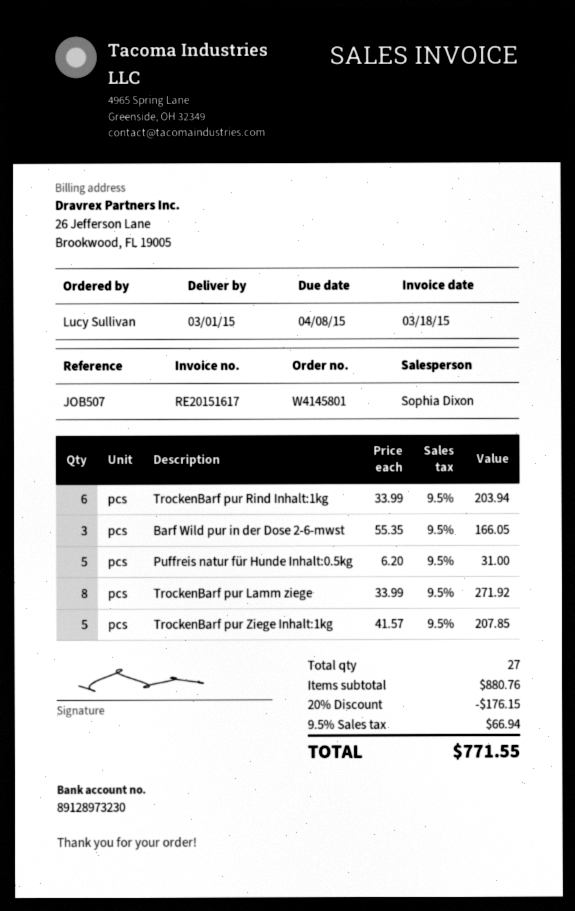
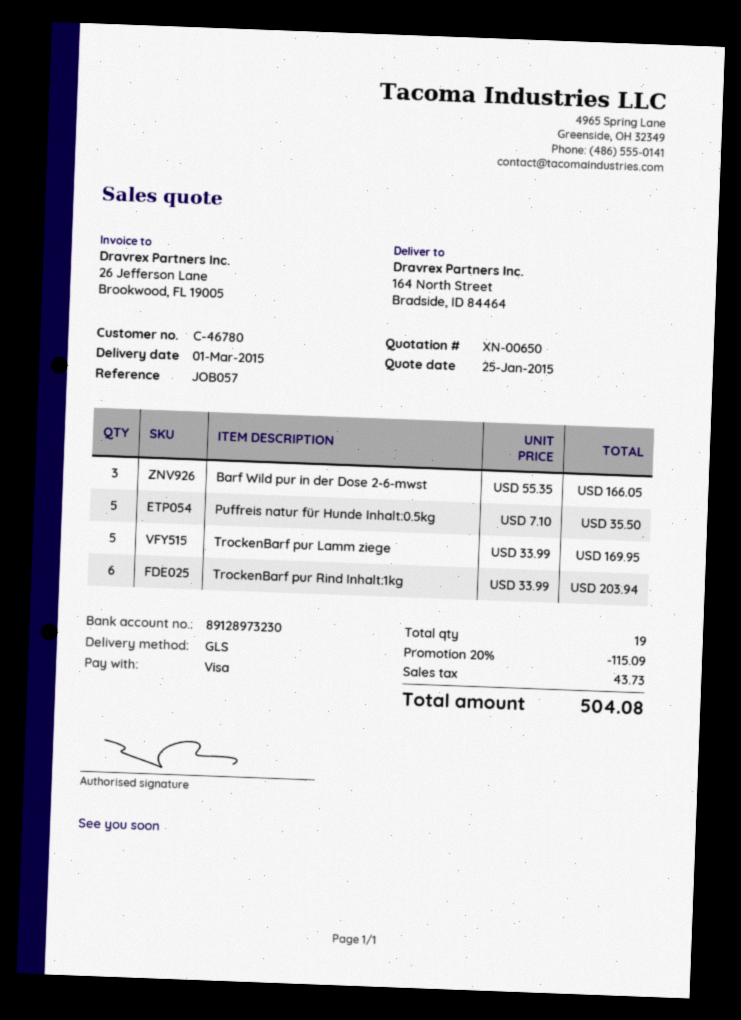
reference: JOB507 -> JOB057
Puffreis natur für Hunde Inhalt:0.5kg: 5 x 6.20 = 31.00 -> 5 x 7.10 = 35.50
TrockenBarf pur Lamm ziege: 8 x 33.99 = 271.92 -> 5 x 33.99 = 169.95
TrockenBarf pur Ziege Inhalt:1kg: 5 x 41.57 = 207.85 -> none
total quantity: 27 -> 19
discount: 20% = 176.15 -> 20% = 115.09
tax: 66.94 -> 43.73
total: 771.55 -> 504.08

